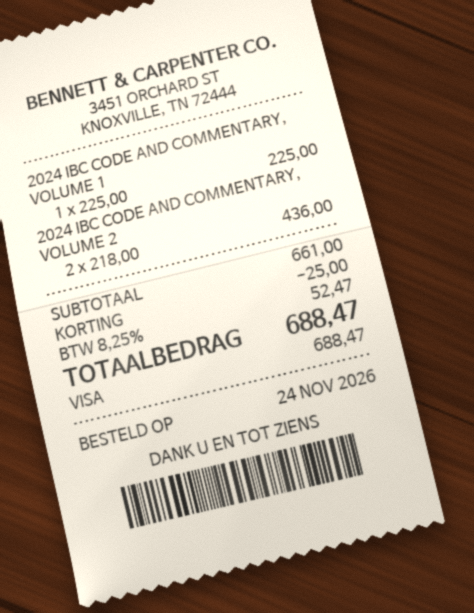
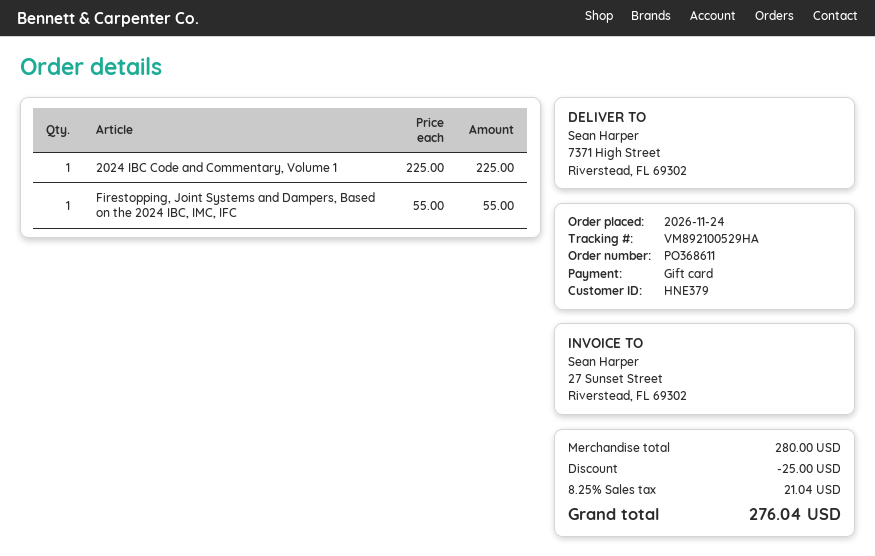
payment method: Visa -> gift card
2024 IBC CODE AND COMMENTARY, VOLUME 2: 2 x 218.00 = 436.00 -> none
Firestopping, Joint Systems and Dampers, Based on the 2024 IBC, IMC, IFC: none -> 1 x 55.00 = 55.00
subtotal: 661.00 -> 280.00
tax: 8.25% = 52.47 -> 8.25% = 21.04
total: 688.47 -> 276.04

